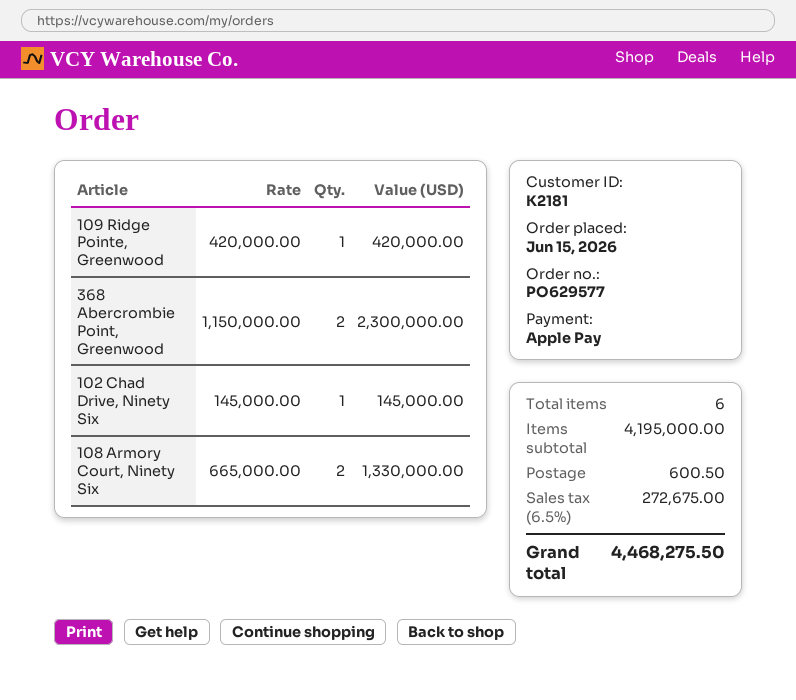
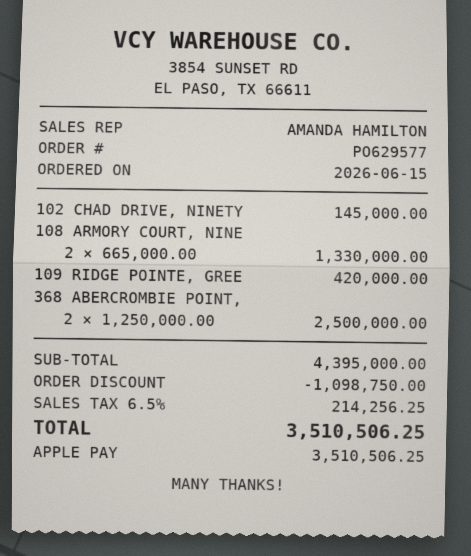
368 Abercrombie Point, Greenwood: 2 x 1150000.00 = 2300000.00 -> 2 x 1250000.00 = 2500000.00
subtotal: 4195000.00 -> 4395000.00
discount: none -> 1098750.00
shipping: 600.50 -> none
tax: 6.5% = 272675.00 -> 6.5% = 214256.25
total: 4468275.50 -> 3510506.25

